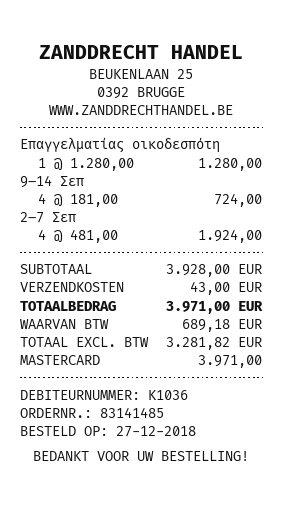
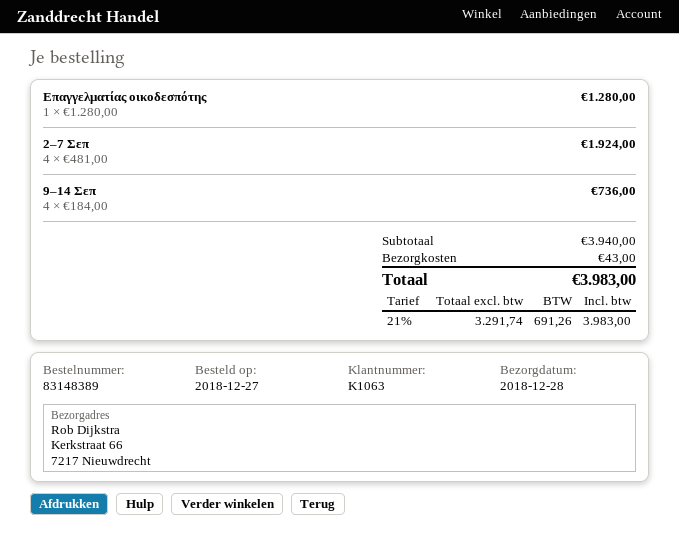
order number: 83141485 -> 83148389
customer number: K1036 -> K1063
9–14 Σεπ: 4 x 181.00 = 724.00 -> 4 x 184.00 = 736.00
subtotal: 3928.00 -> 3940.00
net: 3281.82 -> 3291.74
tax: 689.18 -> 691.26
total: 3971.00 -> 3983.00

